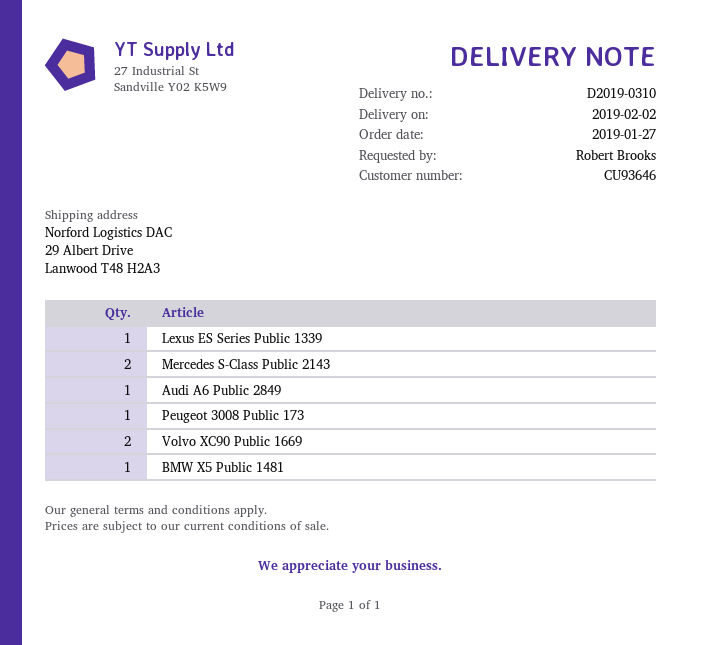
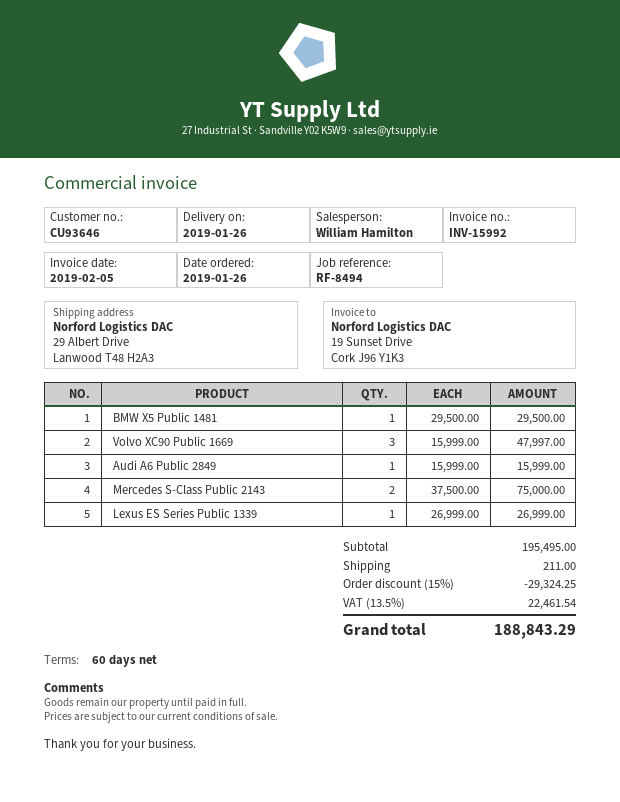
order date: 2019-01-27 -> 2019-01-26
delivery date: 2019-02-02 -> 2019-01-26
Peugeot 3008 Public 173: 1 -> none
Volvo XC90 Public 1669: 2 -> 3

